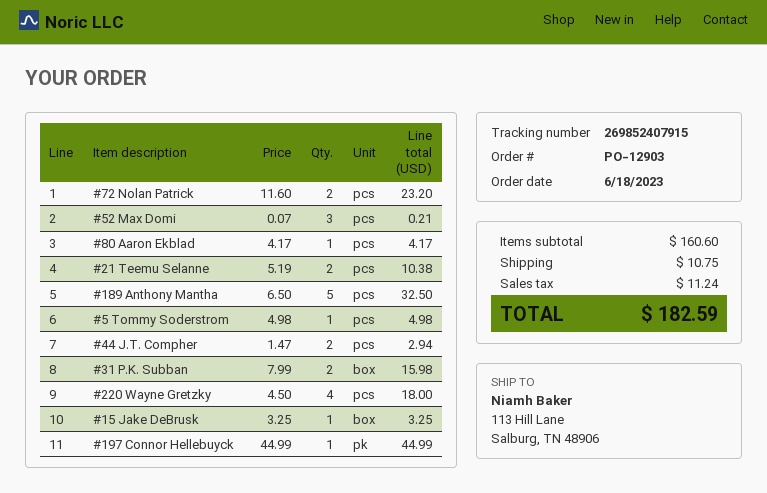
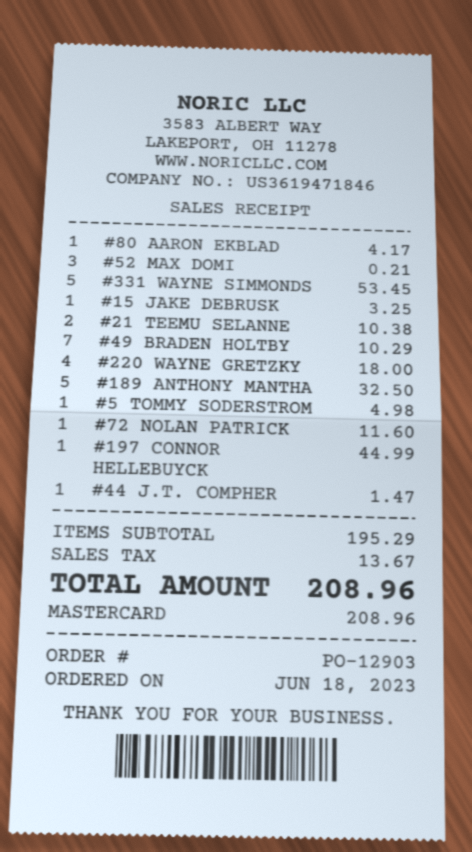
#72 Nolan Patrick: 2 for 23.20 -> 1 for 11.60
#44 J.T. Compher: 2 for 2.94 -> 1 for 1.47
#31 P.K. Subban: 2 for 15.98 -> none
#331 WAYNE SIMMONDS: none -> 5 for 53.45
#49 BRADEN HOLTBY: none -> 7 for 10.29
subtotal: 160.60 -> 195.29
shipping: 10.75 -> none
tax: 11.24 -> 13.67
total: 182.59 -> 208.96

